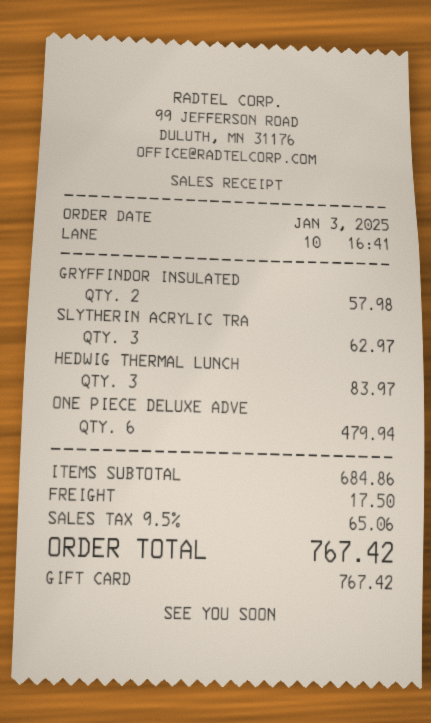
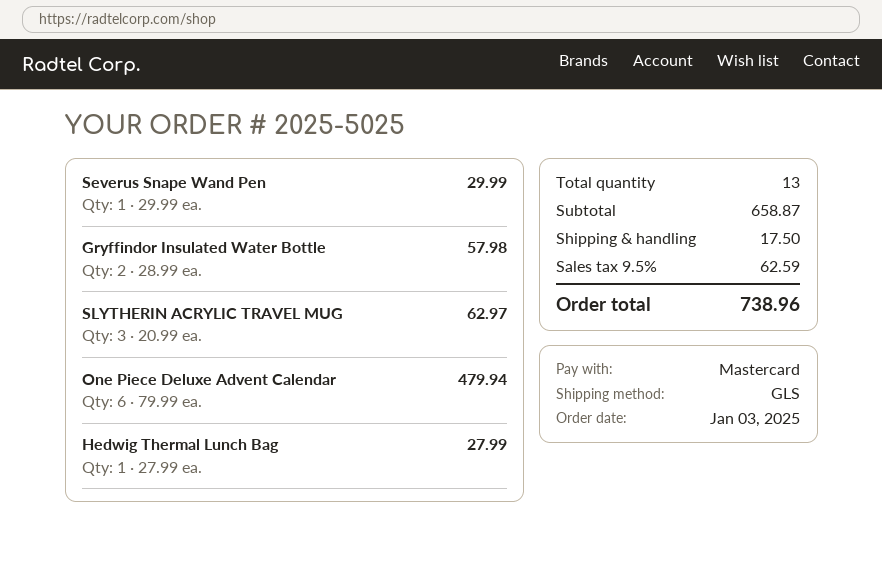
payment method: gift card -> Mastercard
HEDWIG THERMAL LUNCH: 3 for 83.97 -> 1 for 27.99
Severus Snape Wand Pen: none -> 1 for 29.99
subtotal: 684.86 -> 658.87
tax: 9.5% = 65.06 -> 9.5% = 62.59
total: 767.42 -> 738.96

